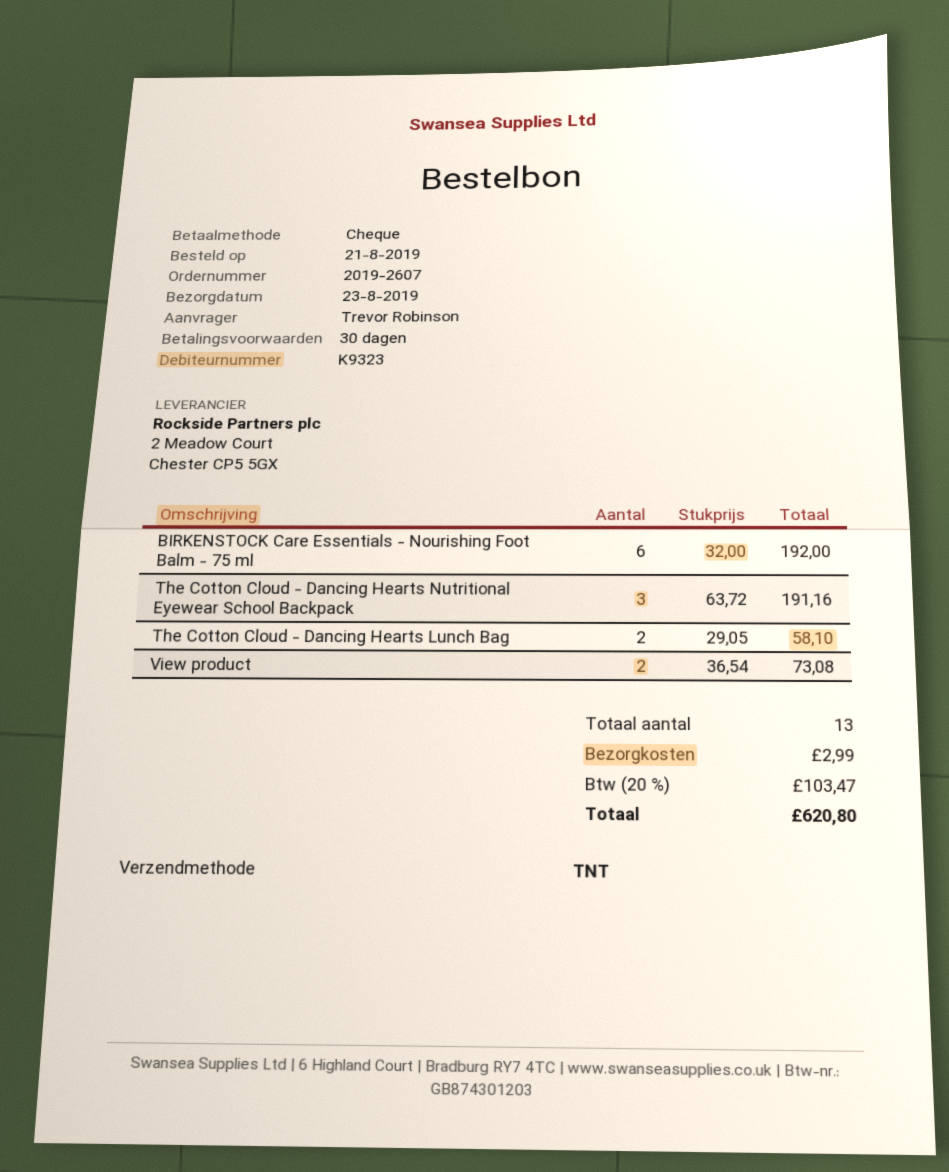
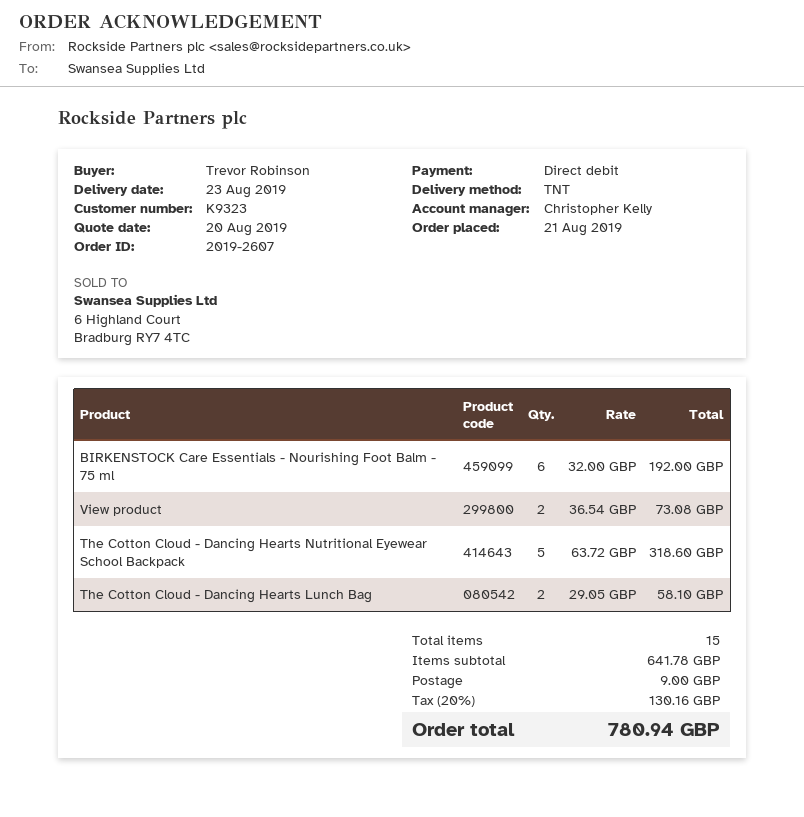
payment method: cheque -> direct debit
The Cotton Cloud - Dancing Hearts Nutritional Eyewear School Backpack: 3 x 63.72 = 191.16 -> 5 x 63.72 = 318.60
total quantity: 13 -> 15
shipping: 2.99 -> 9.00
tax: 20% = 103.47 -> 20% = 130.16
total: 620.80 -> 780.94

